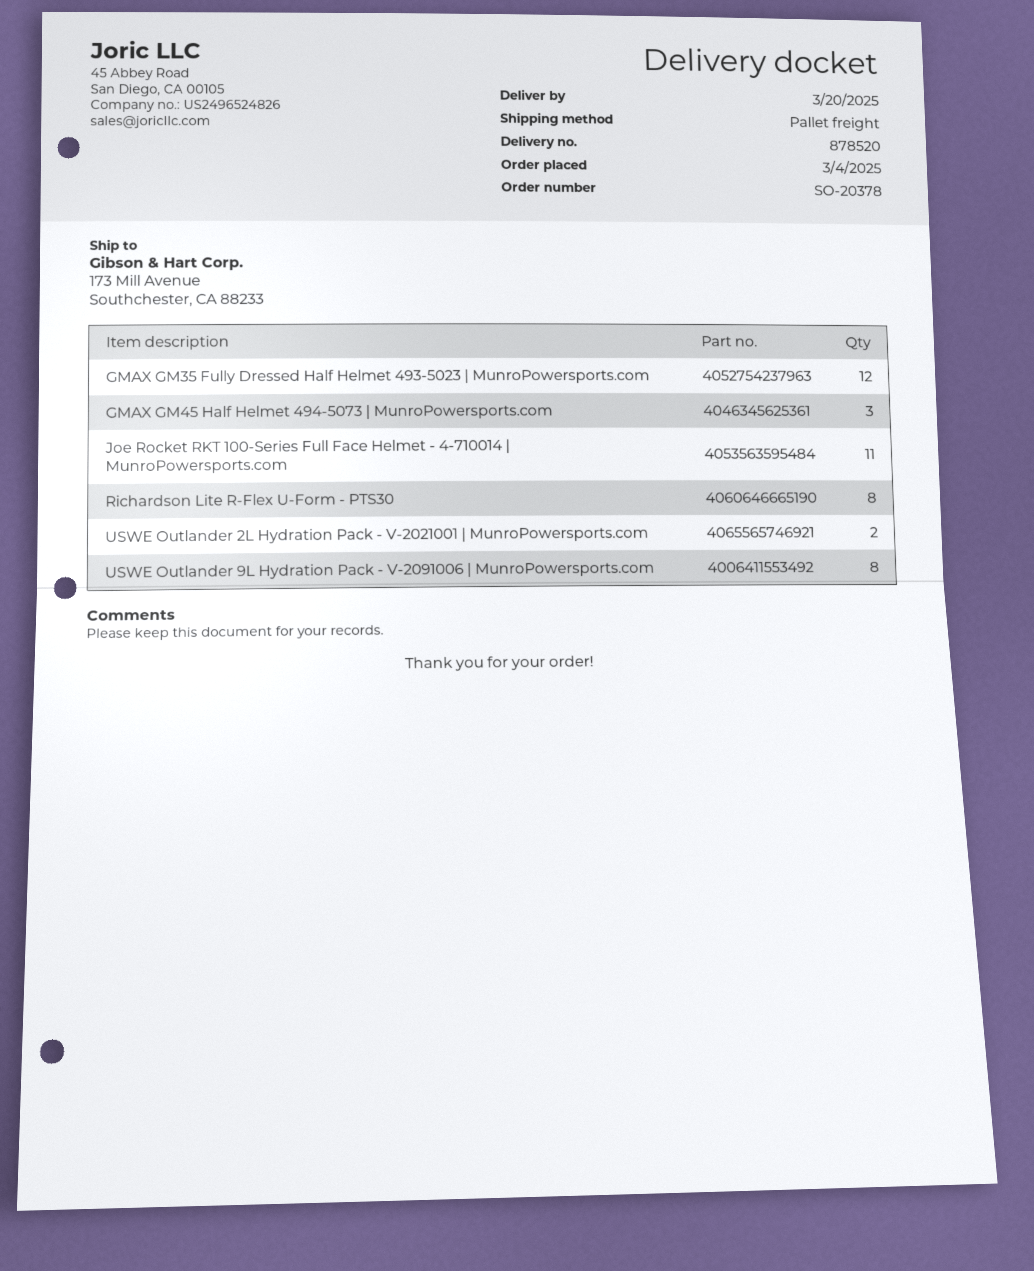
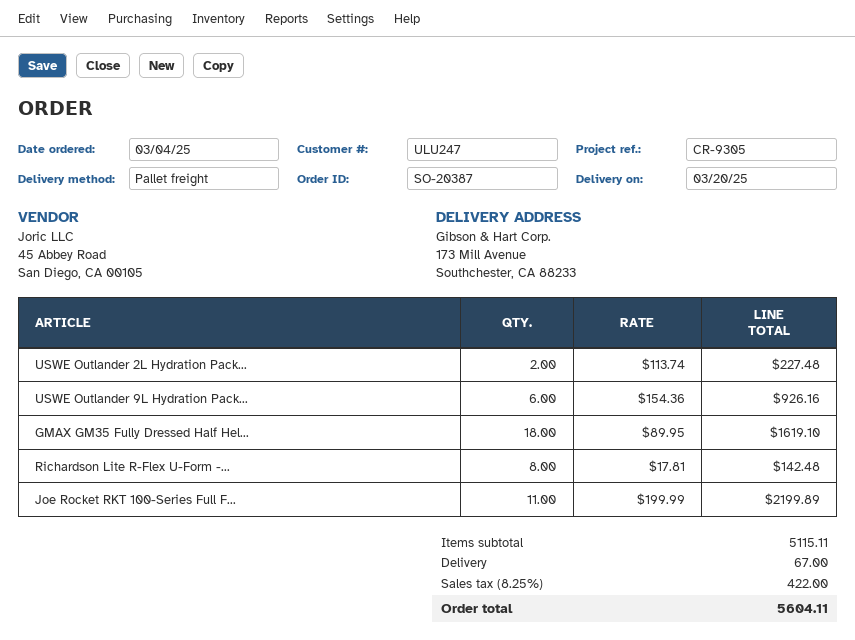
order number: SO-20378 -> SO-20387
GMAX GM35 Fully Dressed Half Helmet 493-5023 | MunroPowersports.com: 12 -> 18
GMAX GM45 Half Helmet 494-5073 | MunroPowersports.com: 3 -> none
USWE Outlander 9L Hydration Pack - V-2091006 | MunroPowersports.com: 8 -> 6

